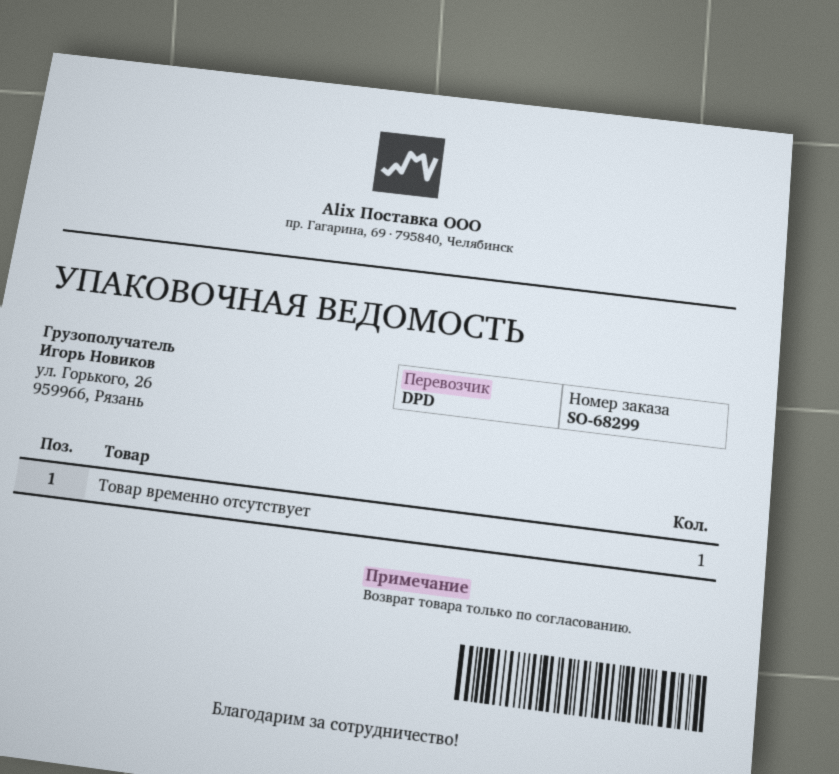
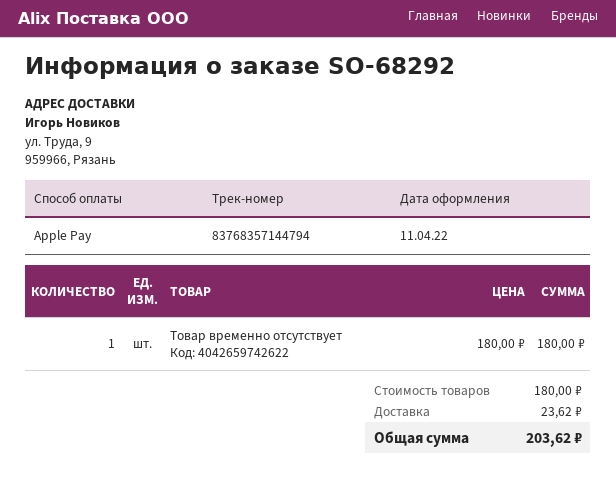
order number: SO-68299 -> SO-68292
ship to: ул. Горького, 26, 959966, Рязань -> ул. Труда, 9, 959966, Рязань

